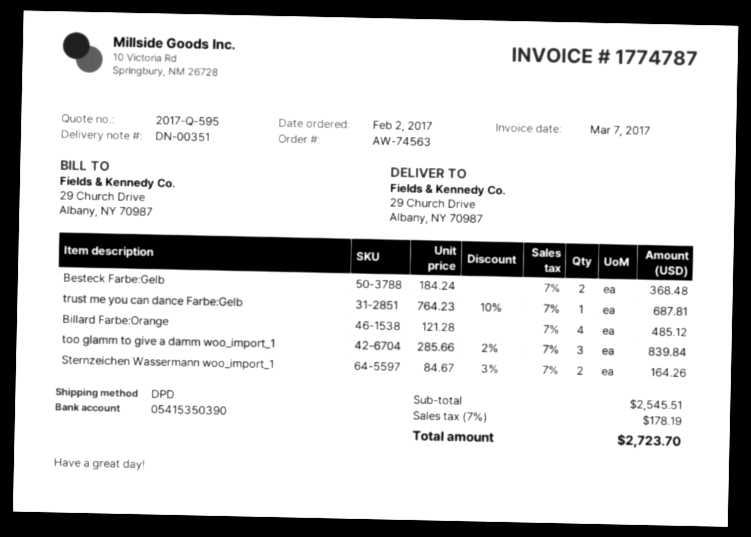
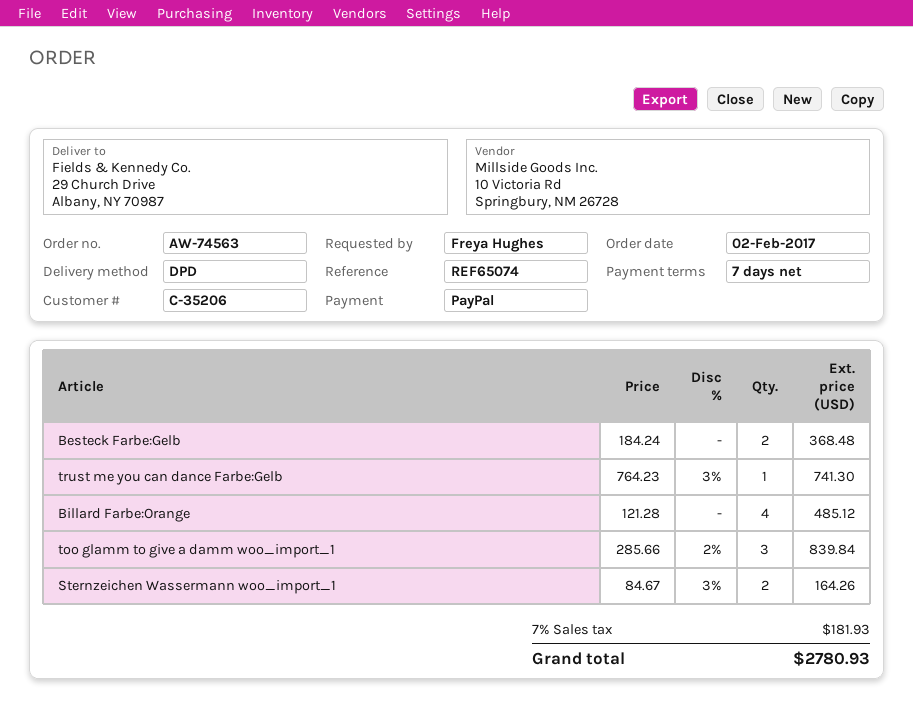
trust me you can dance Farbe:Gelb: 1 x 764.23 - 10% = 687.81 -> 1 x 764.23 - 3% = 741.30
tax: 7% = 178.19 -> 7% = 181.93
total: 2723.70 -> 2780.93

